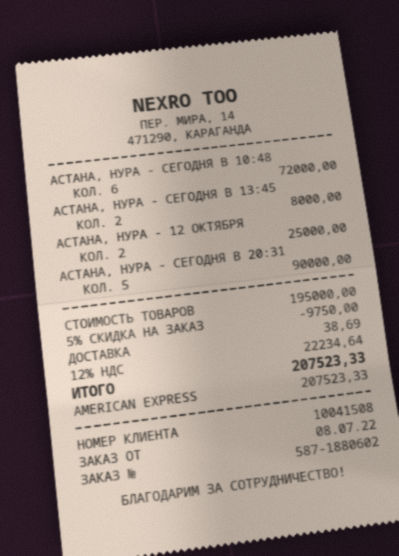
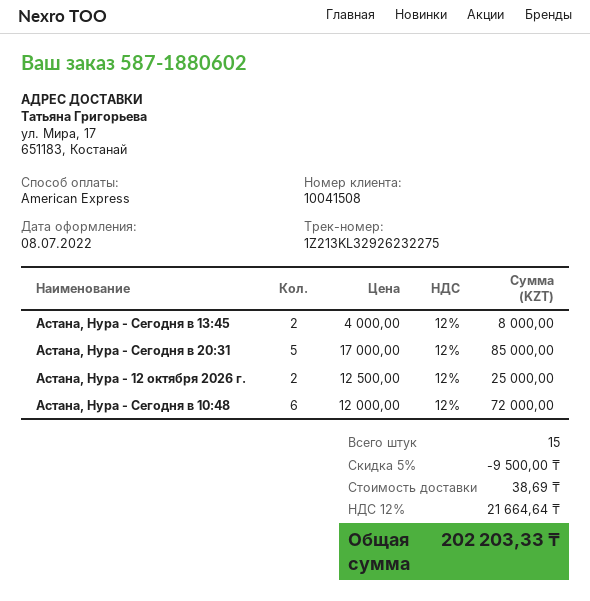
АСТАНА, НУРА - СЕГОДНЯ В 20:31: 5 for 90000.00 -> 5 for 85000.00
discount: 5% = 9750.00 -> 5% = 9500.00
tax: 12% = 22234.64 -> 12% = 21664.64
total: 207523.33 -> 202203.33

